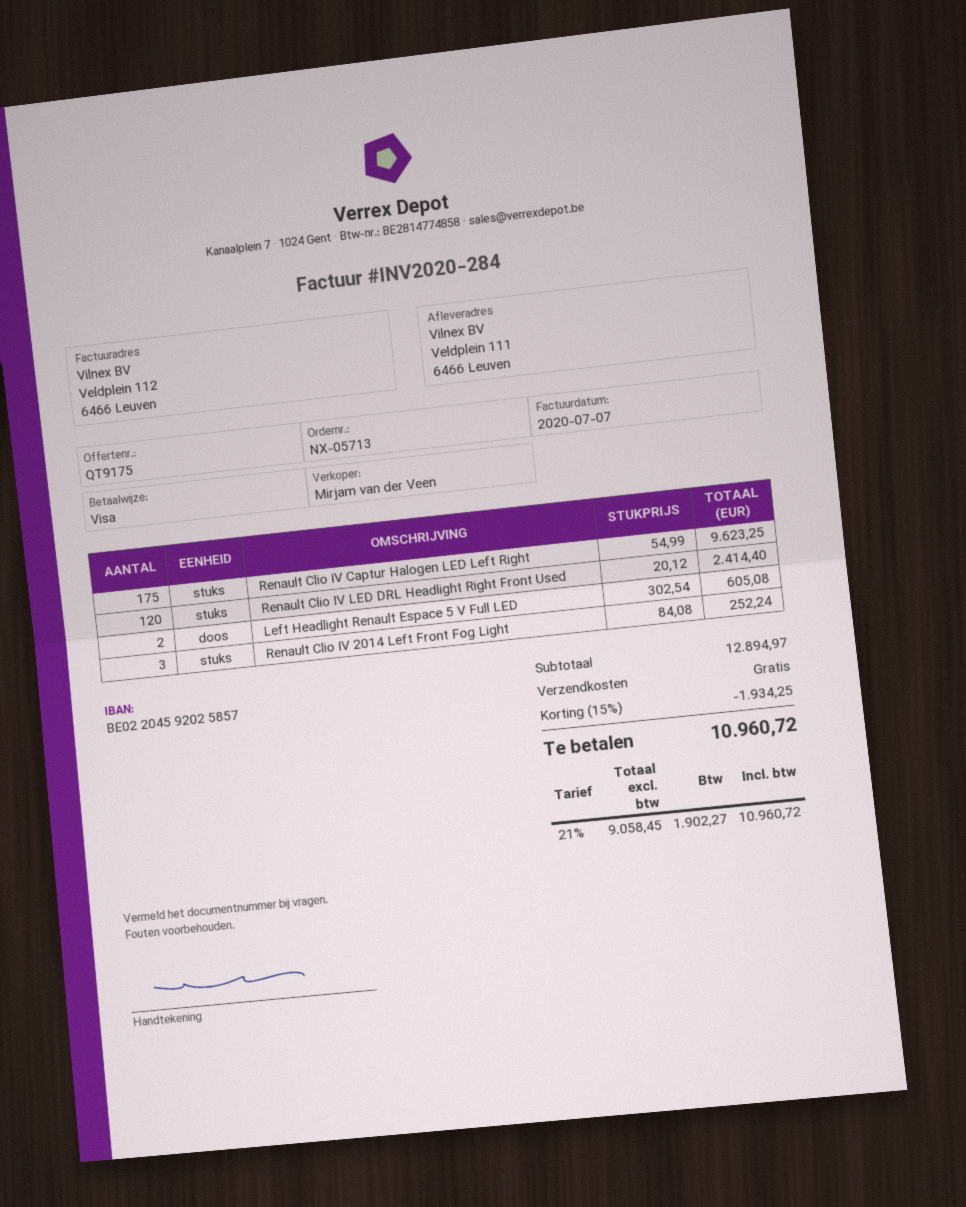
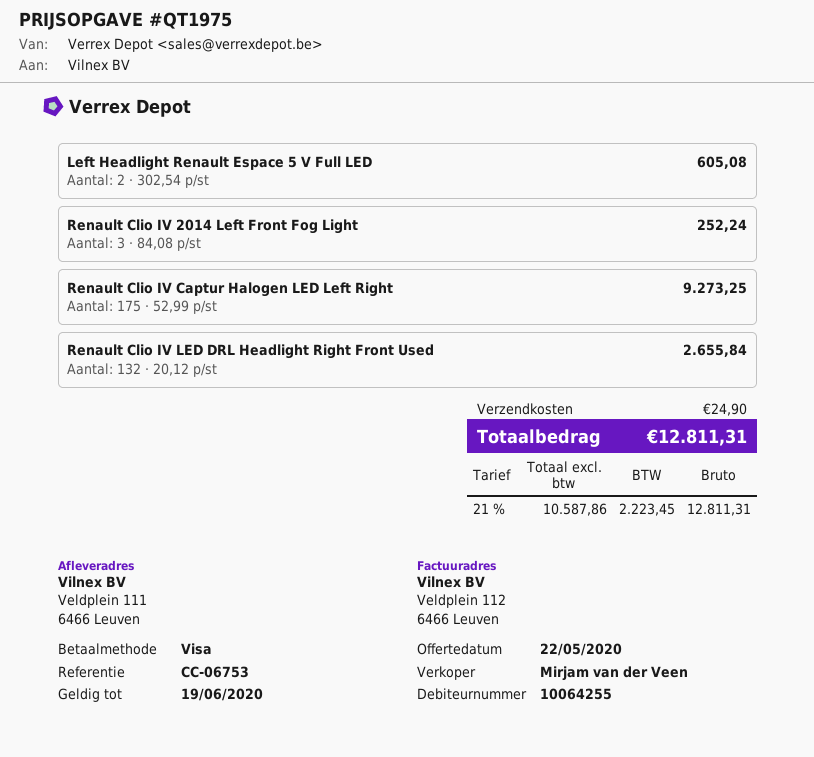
quote number: QT9175 -> QT1975
Renault Clio IV Captur Halogen LED Left Right: 175 x 54.99 = 9623.25 -> 175 x 52.99 = 9273.25
Renault Clio IV LED DRL Headlight Right Front Used: 120 x 20.12 = 2414.40 -> 132 x 20.12 = 2655.84
discount: 15% = 1934.25 -> none
shipping: 0.00 -> 24.90
net: 9058.45 -> 10587.86
tax: 21% = 1902.27 -> 21% = 2223.45
total: 10960.72 -> 12811.31

